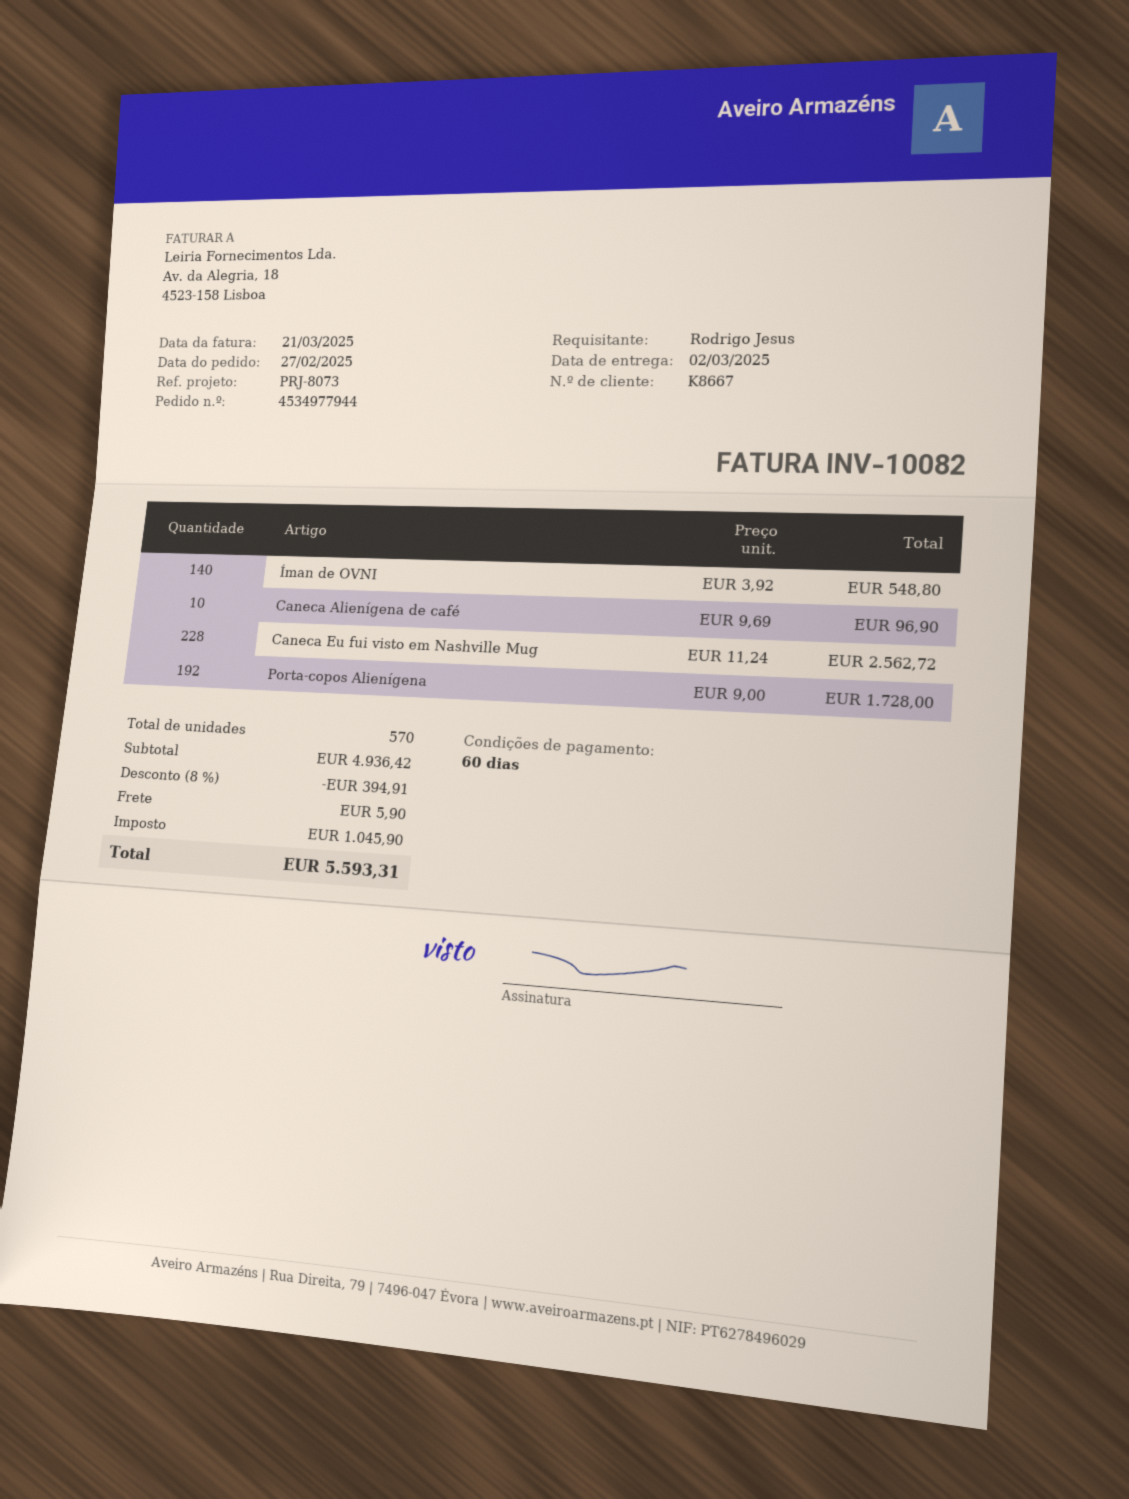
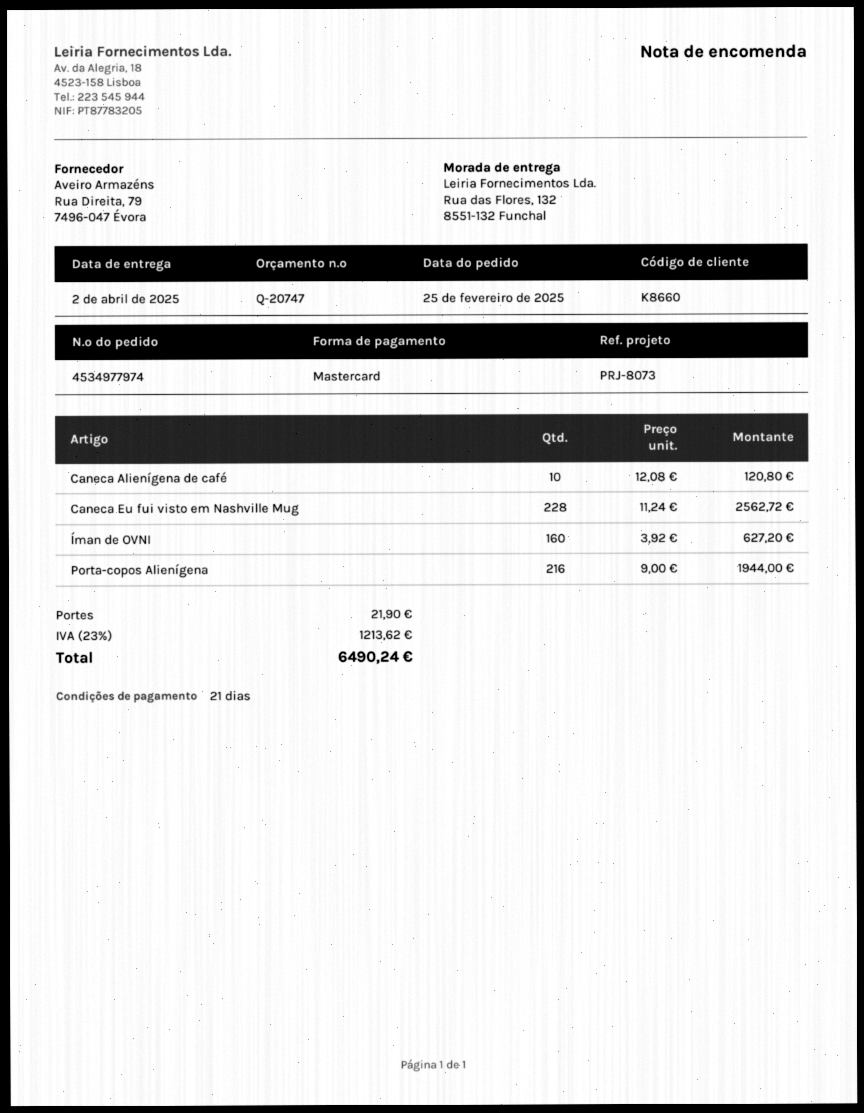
order number: 4534977944 -> 4534977974
order date: 2025-02-27 -> 2025-02-25
delivery date: 2025-03-02 -> 2025-04-02
payment terms: 60 days -> 21 days
customer number: K8667 -> K8660
Íman de OVNI: 140 x 3.92 = 548.80 -> 160 x 3.92 = 627.20
Caneca Alienígena de café: 10 x 9.69 = 96.90 -> 10 x 12.08 = 120.80
Porta-copos Alienígena: 192 x 9.00 = 1728.00 -> 216 x 9.00 = 1944.00
discount: 8% = 394.91 -> none
shipping: 5.90 -> 21.90
tax: 1045.90 -> 1213.62
total: 5593.31 -> 6490.24

